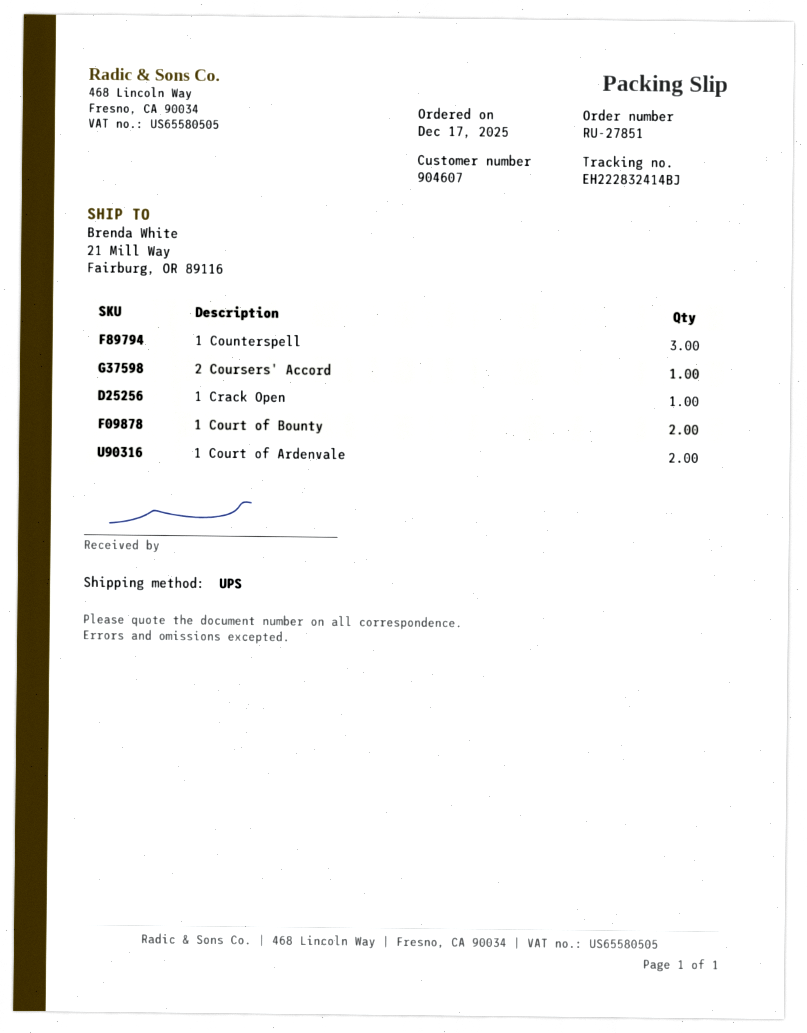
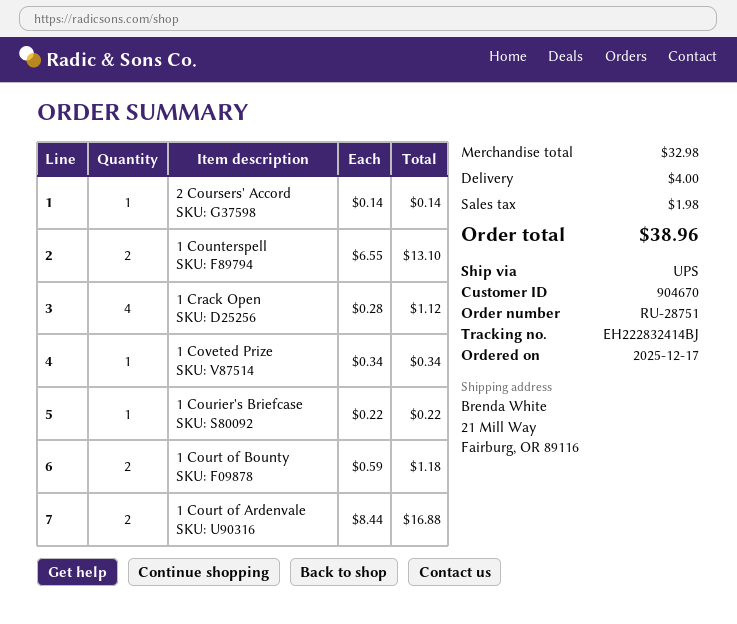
order number: RU-27851 -> RU-28751
customer number: 904607 -> 904670
1 Counterspell: 3 -> 2
1 Crack Open: 1 -> 4
1 Coveted Prize: none -> 1
1 Courier's Briefcase: none -> 1

